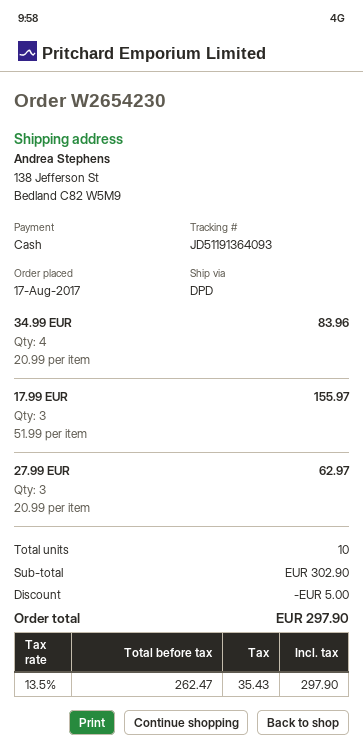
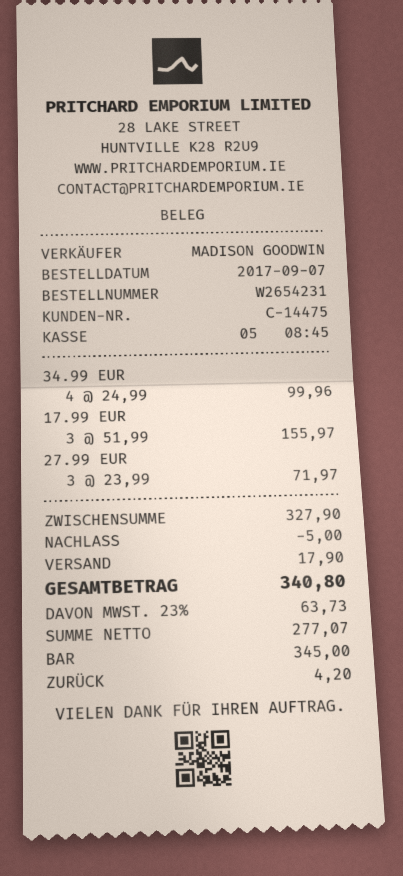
order number: W2654230 -> W2654231
order date: 2017-08-17 -> 2017-09-07
34.99 EUR: 4 x 20.99 = 83.96 -> 4 x 24.99 = 99.96
27.99 EUR: 3 x 20.99 = 62.97 -> 3 x 23.99 = 71.97
subtotal: 302.90 -> 327.90
shipping: none -> 17.90
net: 262.47 -> 277.07
tax: 13.5% = 35.43 -> 23% = 63.73
total: 297.90 -> 340.80

